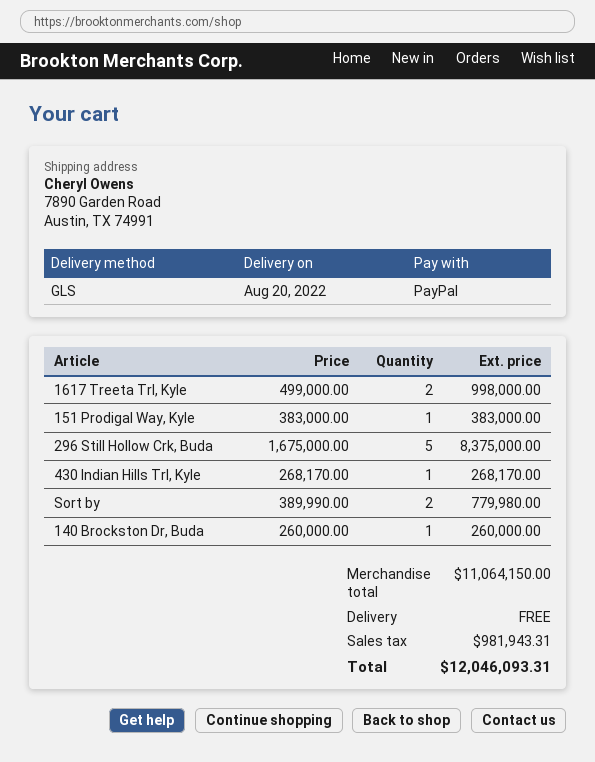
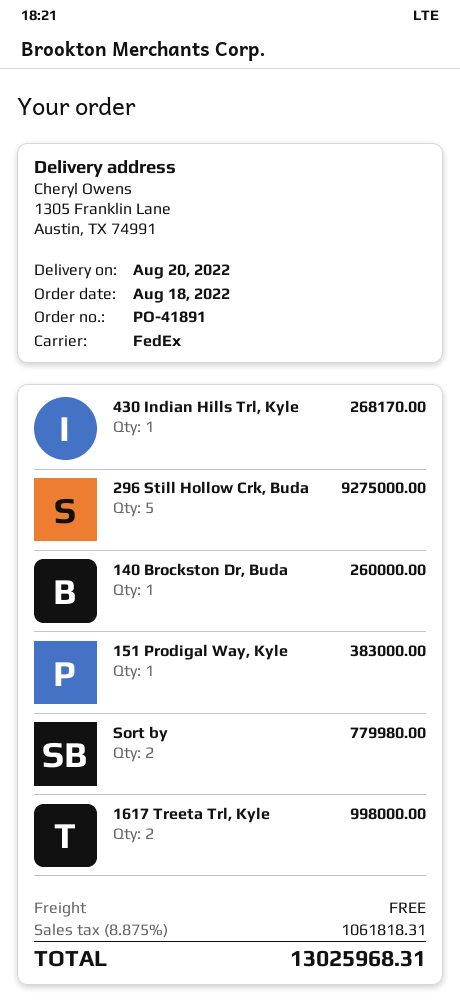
shipping method: GLS -> FedEx
ship to: 7890 Garden Road, Austin, TX 74991 -> 1305 Franklin Lane, Austin, TX 74991
296 Still Hollow Crk, Buda: 5 for 8375000.00 -> 5 for 9275000.00
tax: 981943.31 -> 1061818.31
total: 12046093.31 -> 13025968.31

